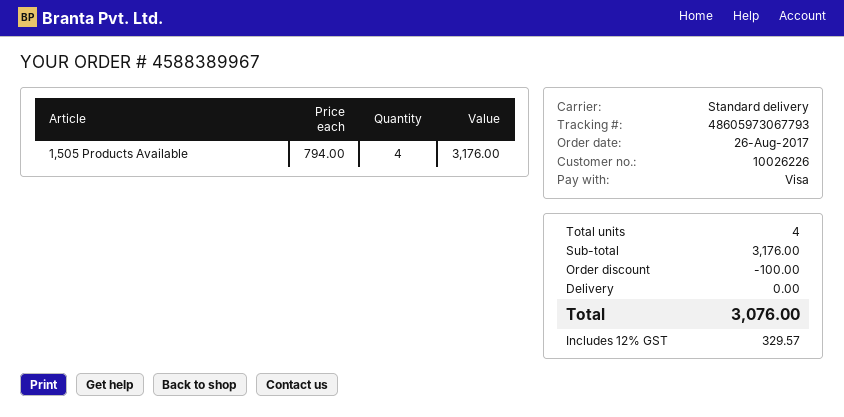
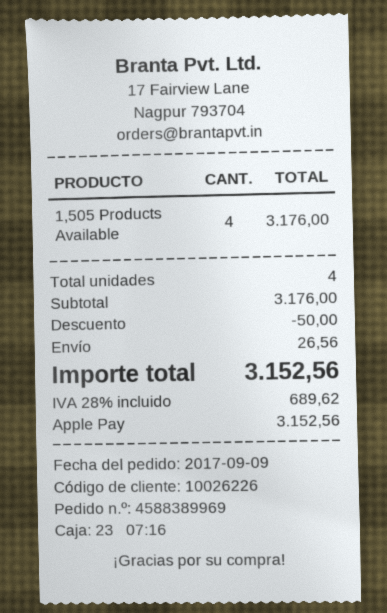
order number: 4588389967 -> 4588389969
order date: 2017-08-26 -> 2017-09-09
payment method: Visa -> Apple Pay
discount: 100.00 -> 50.00
shipping: 0.00 -> 26.56
tax: 12% = 329.57 -> 28% = 689.62
total: 3076.00 -> 3152.56

